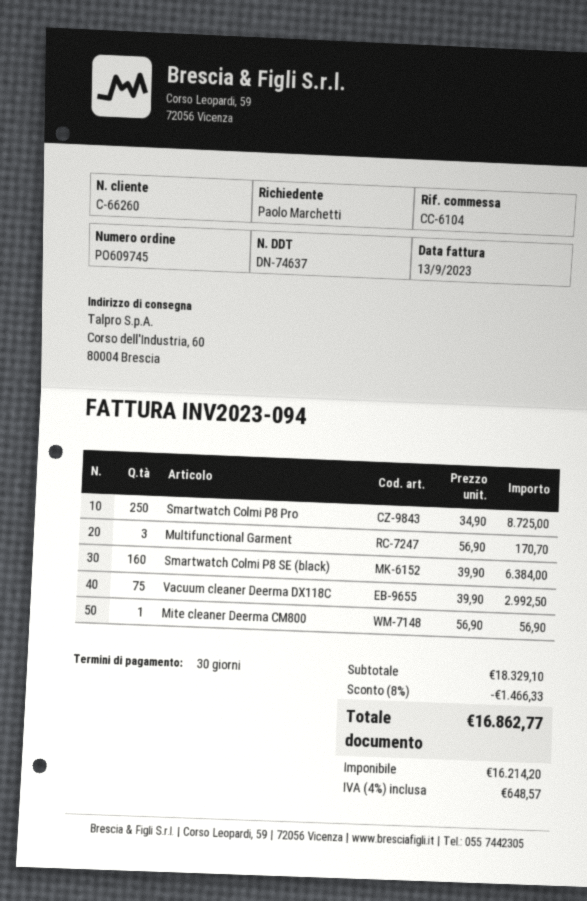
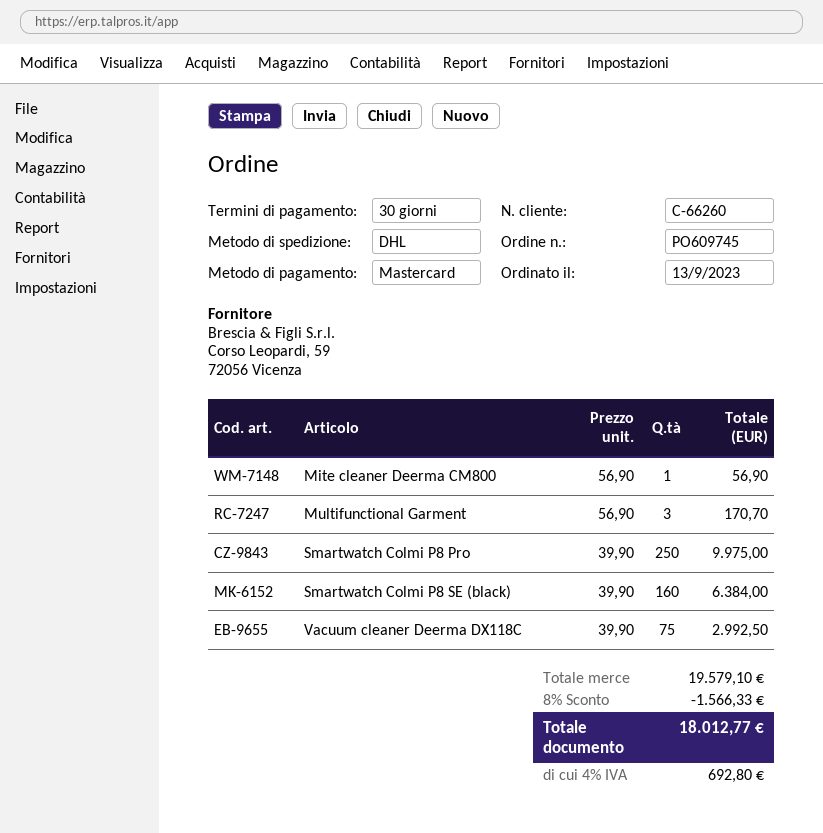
Smartwatch Colmi P8 Pro: 250 x 34.90 = 8725.00 -> 250 x 39.90 = 9975.00
subtotal: 18329.10 -> 19579.10
discount: 8% = 1466.33 -> 8% = 1566.33
tax: 4% = 648.57 -> 4% = 692.80
total: 16862.77 -> 18012.77

